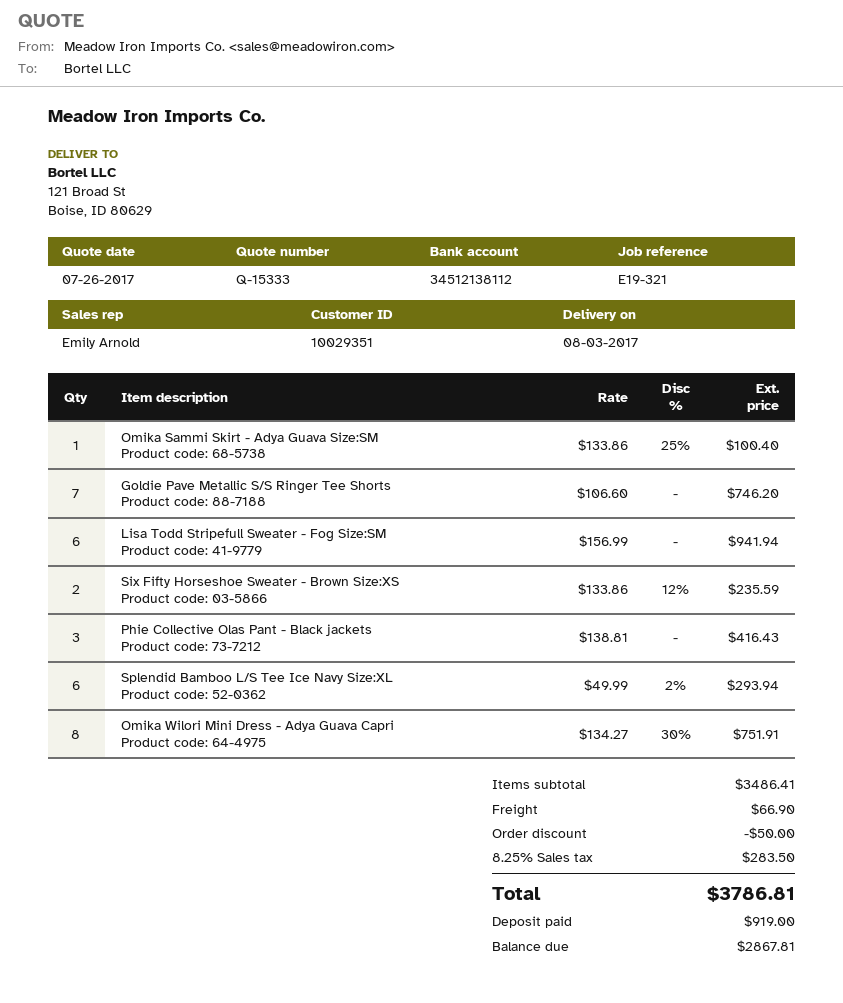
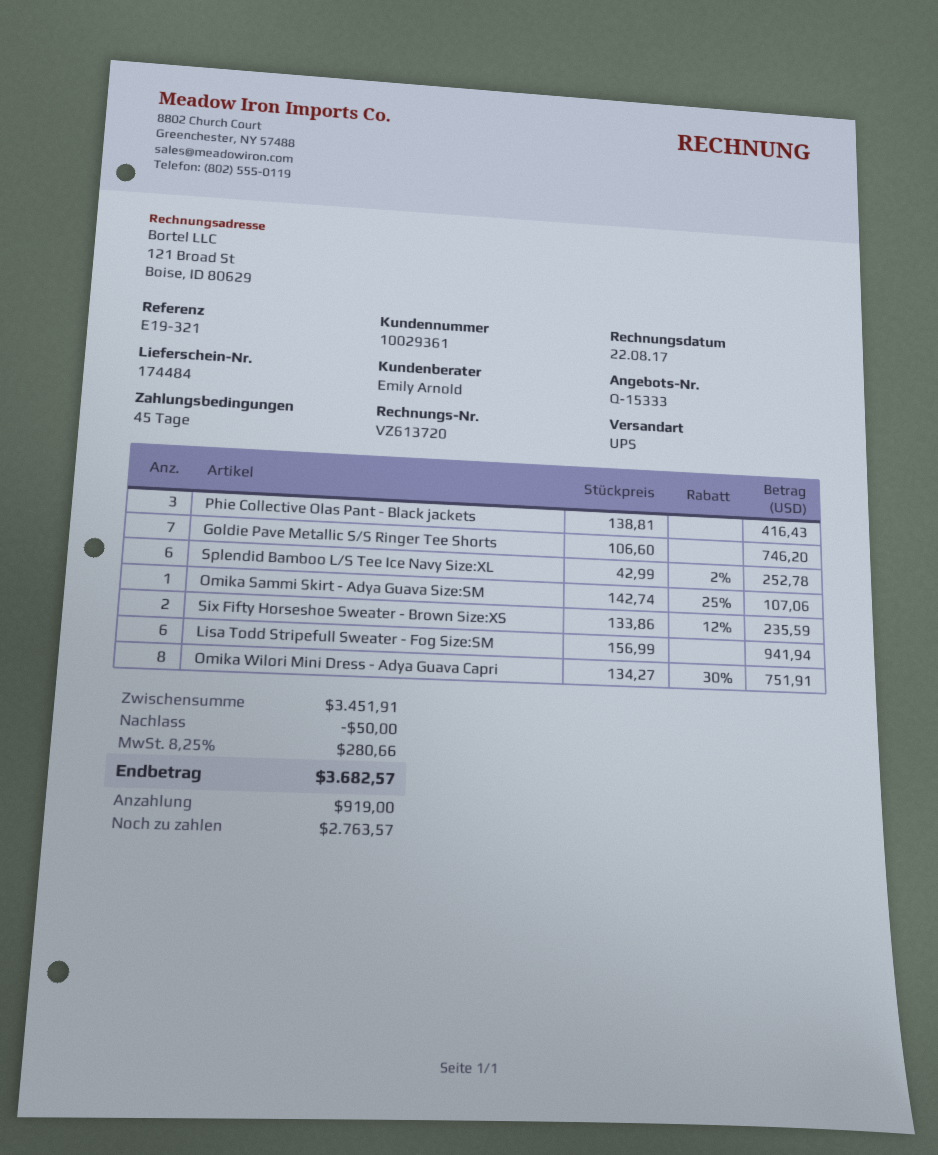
customer number: 10029351 -> 10029361
Omika Sammi Skirt - Adya Guava Size:SM: 1 x 133.86 - 25% = 100.40 -> 1 x 142.74 - 25% = 107.06
Splendid Bamboo L/S Tee Ice Navy Size:XL: 6 x 49.99 - 2% = 293.94 -> 6 x 42.99 - 2% = 252.78
subtotal: 3486.41 -> 3451.91
shipping: 66.90 -> none
tax: 8.25% = 283.50 -> 8.25% = 280.66
total: 3786.81 -> 3682.57
balance: 2867.81 -> 2763.57

